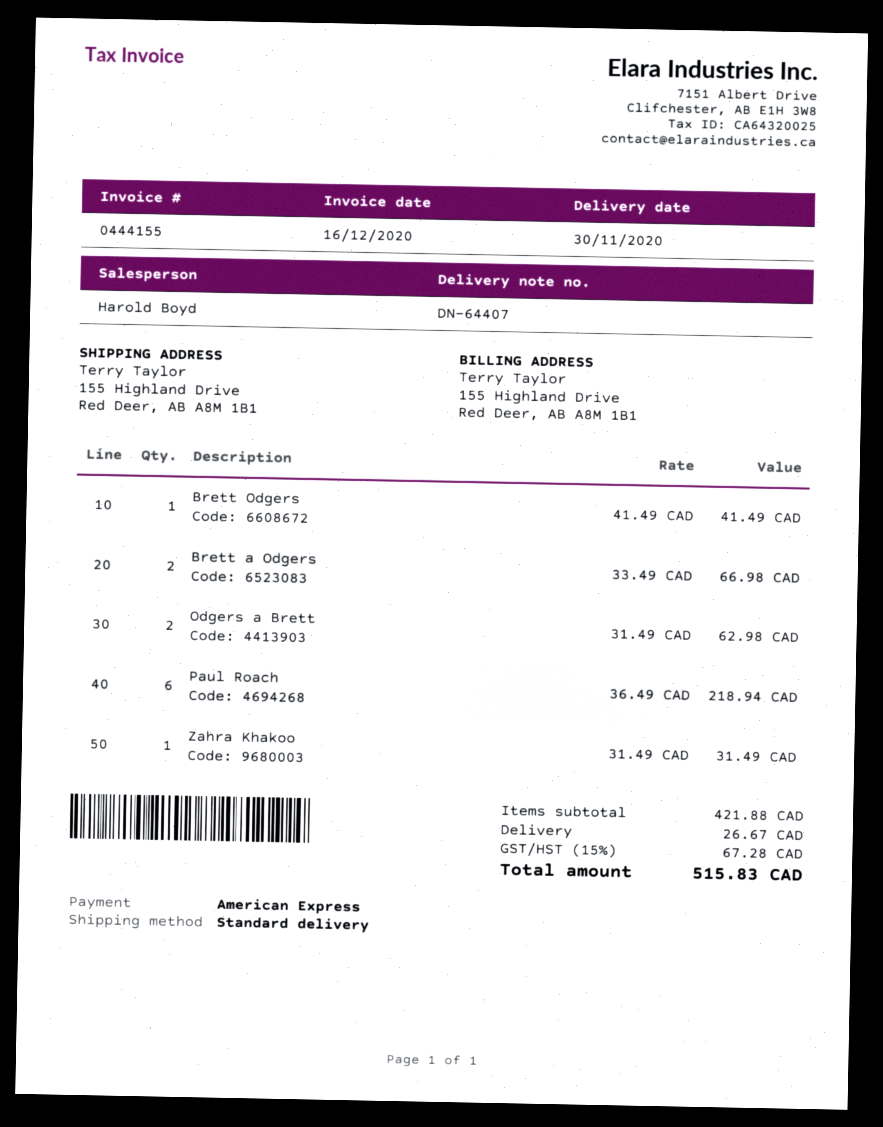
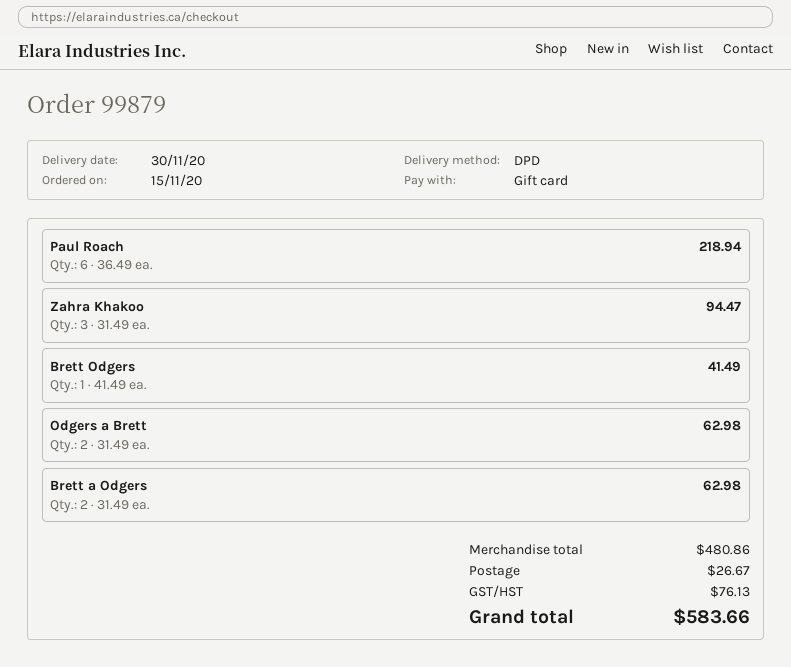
payment method: American Express -> gift card
shipping method: standard -> DPD
Brett a Odgers: 2 x 33.49 = 66.98 -> 2 x 31.49 = 62.98
Zahra Khakoo: 1 x 31.49 = 31.49 -> 3 x 31.49 = 94.47
subtotal: 421.88 -> 480.86
tax: 67.28 -> 76.13
total: 515.83 -> 583.66

